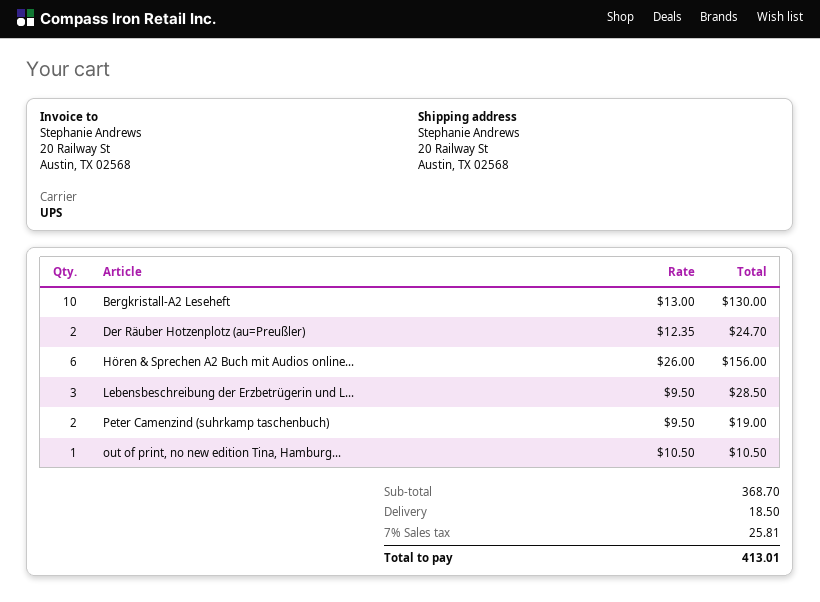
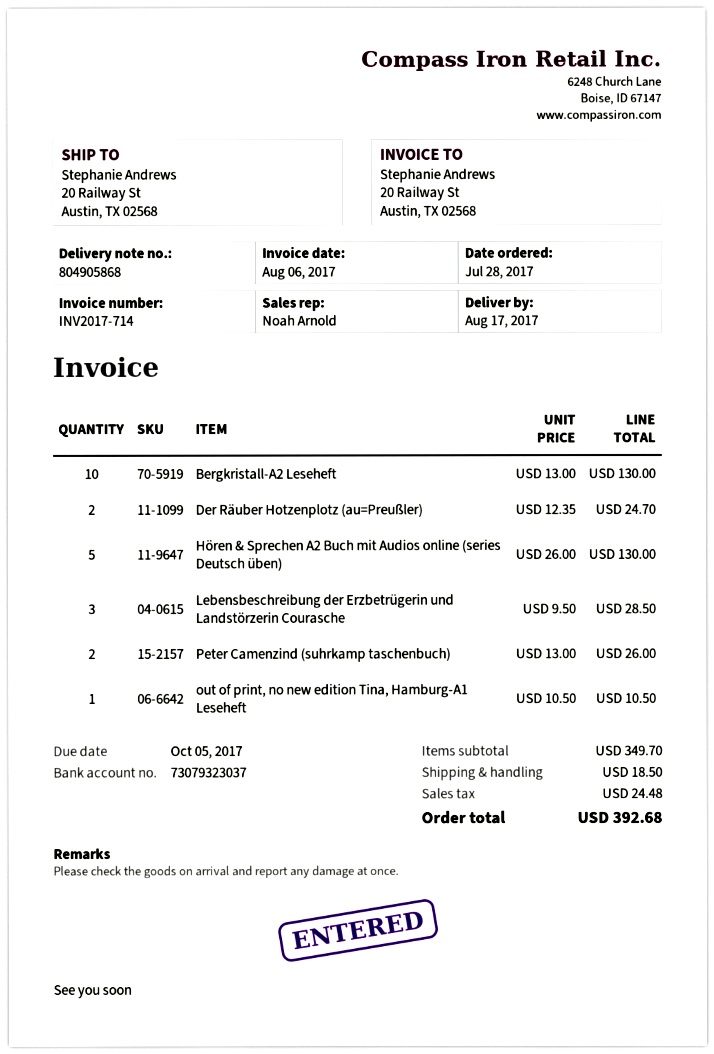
Hören & Sprechen A2 Buch mit Audios online...: 6 x 26.00 = 156.00 -> 5 x 26.00 = 130.00
Peter Camenzind (suhrkamp taschenbuch): 2 x 9.50 = 19.00 -> 2 x 13.00 = 26.00
subtotal: 368.70 -> 349.70
tax: 25.81 -> 24.48
total: 413.01 -> 392.68

